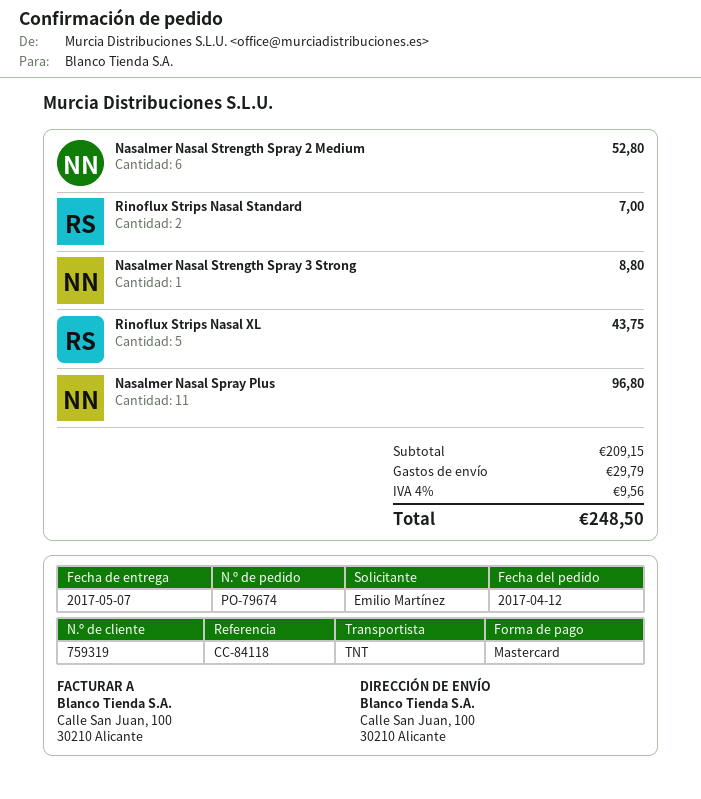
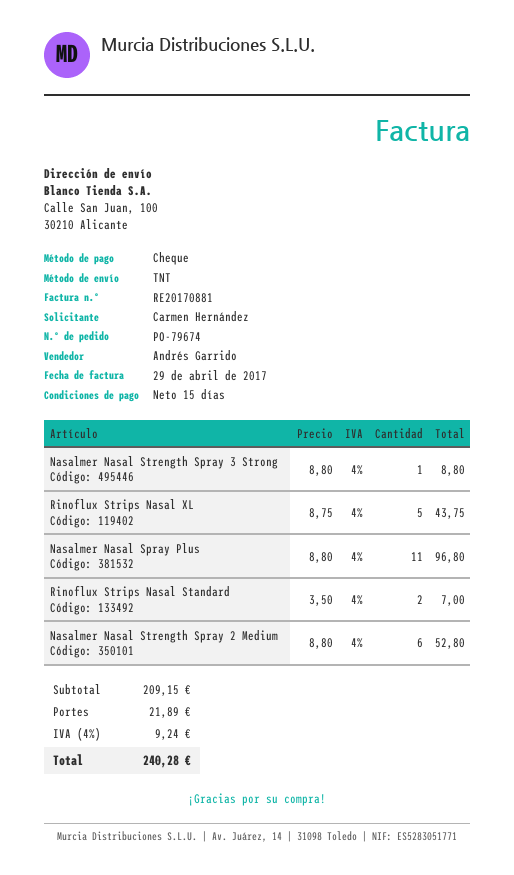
ordered by: Emilio Martínez -> Carmen Hernández
payment method: Mastercard -> cheque
shipping: 29.79 -> 21.89
tax: 4% = 9.56 -> 4% = 9.24
total: 248.50 -> 240.28

